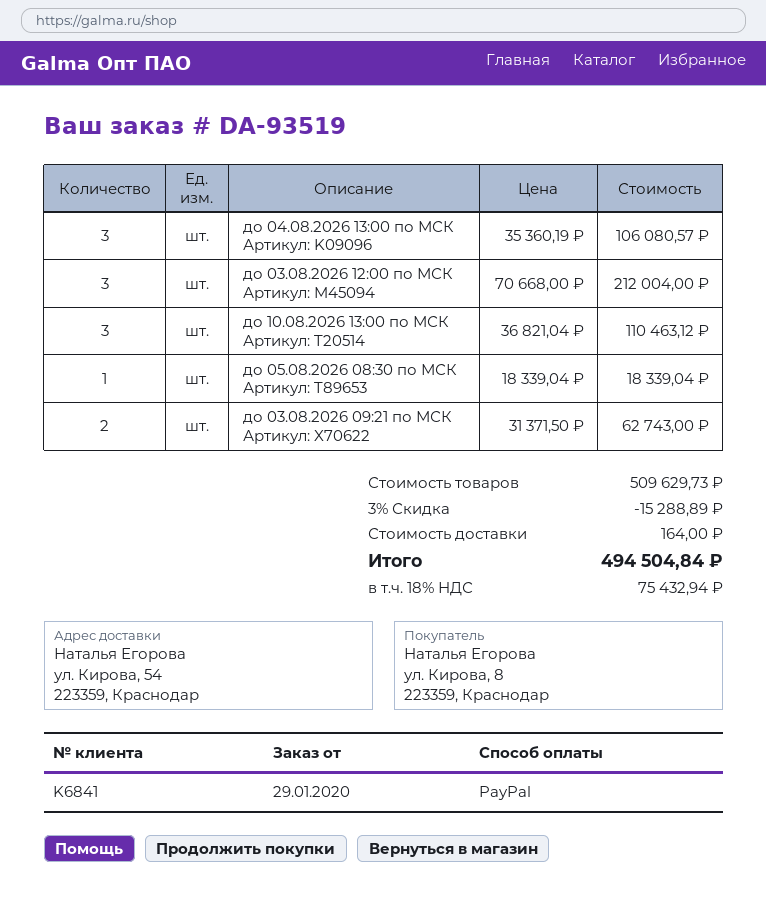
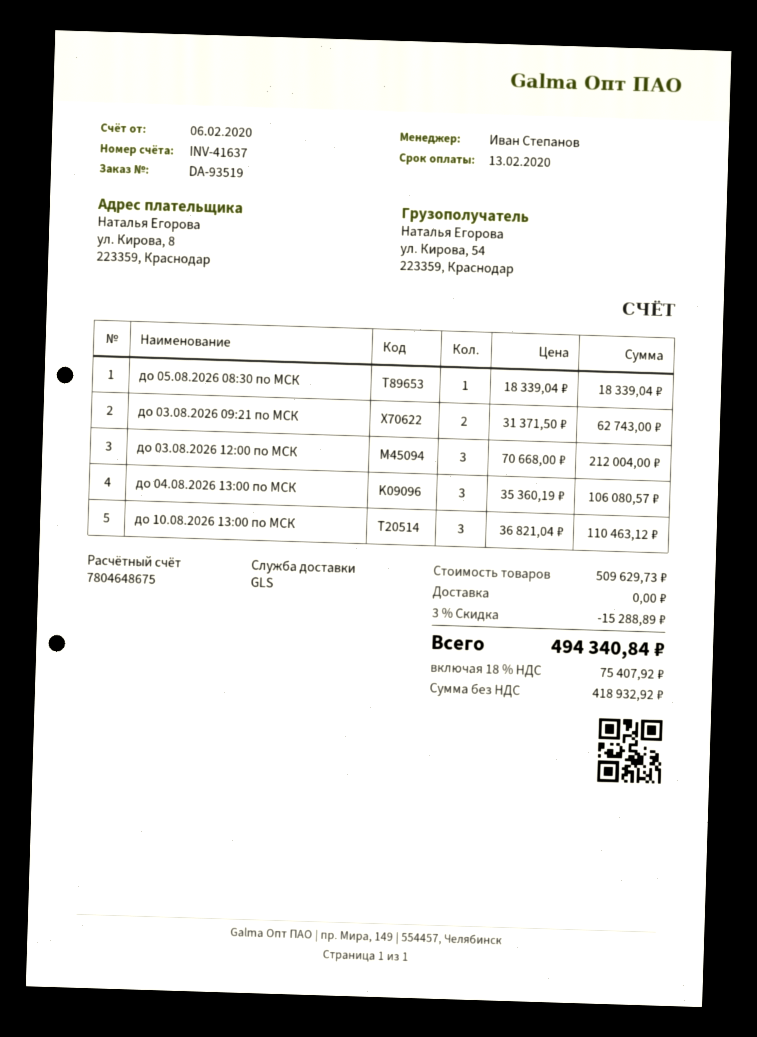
shipping: 164.00 -> 0.00
tax: 18% = 75432.94 -> 18% = 75407.92
total: 494504.84 -> 494340.84

